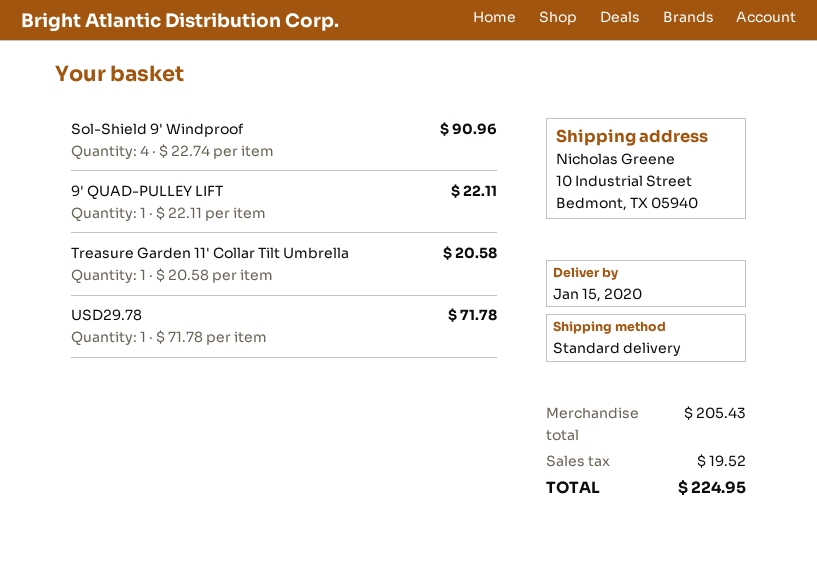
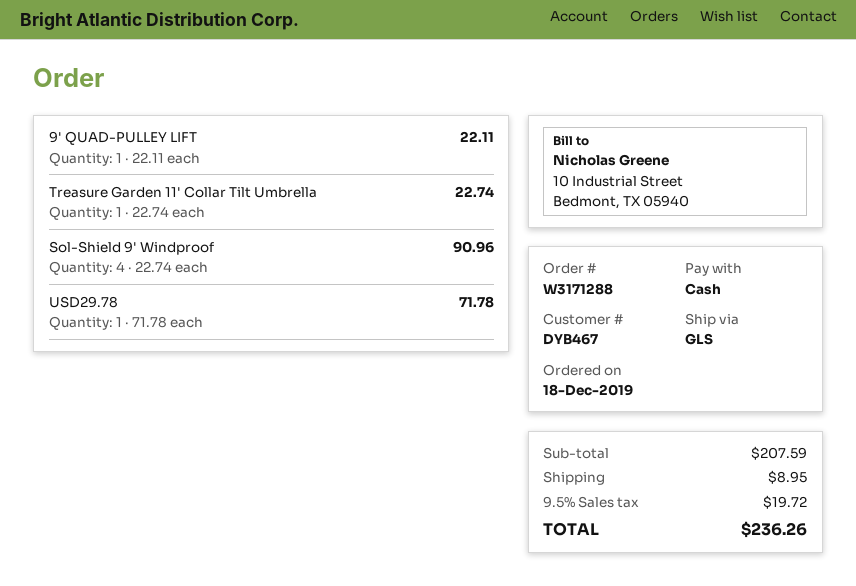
shipping method: standard -> GLS
Treasure Garden 11' Collar Tilt Umbrella: 1 x 20.58 = 20.58 -> 1 x 22.74 = 22.74
subtotal: 205.43 -> 207.59
shipping: none -> 8.95
tax: 19.52 -> 19.72
total: 224.95 -> 236.26

